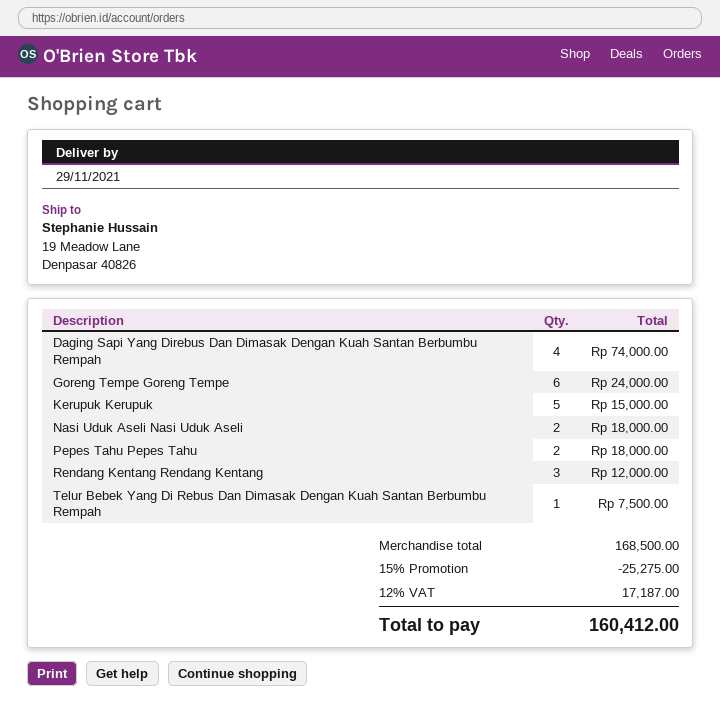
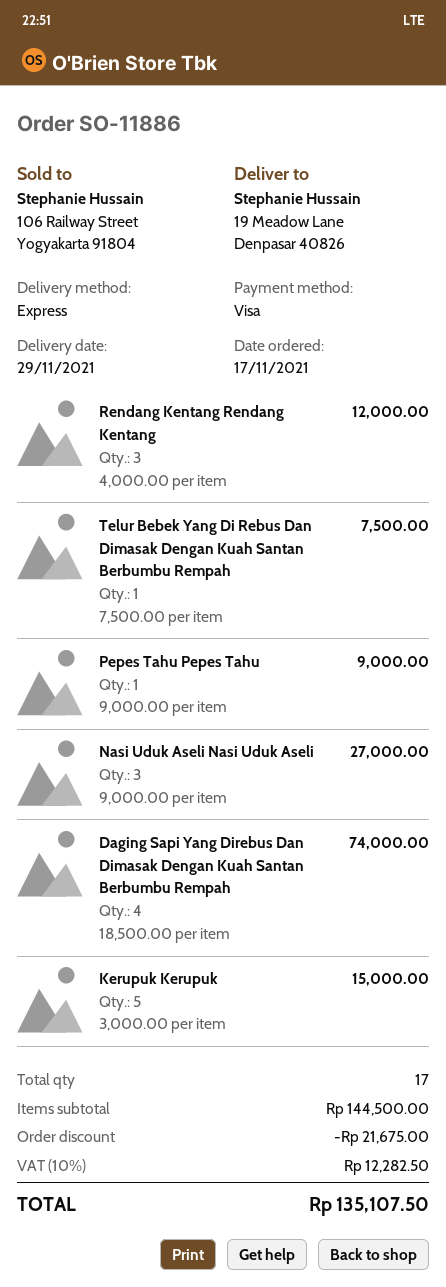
Goreng Tempe Goreng Tempe: 6 for 24000.00 -> none
Nasi Uduk Aseli Nasi Uduk Aseli: 2 for 18000.00 -> 3 for 27000.00
Pepes Tahu Pepes Tahu: 2 for 18000.00 -> 1 for 9000.00
subtotal: 168500.00 -> 144500.00
discount: 25275.00 -> 21675.00
tax: 12% = 17187.00 -> 10% = 12282.50
total: 160412.00 -> 135107.50

